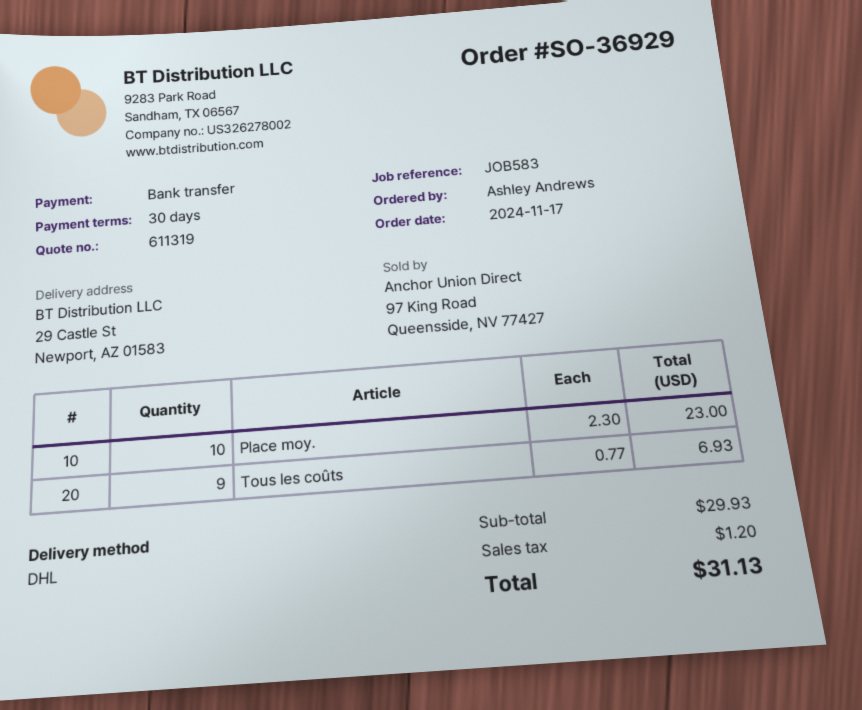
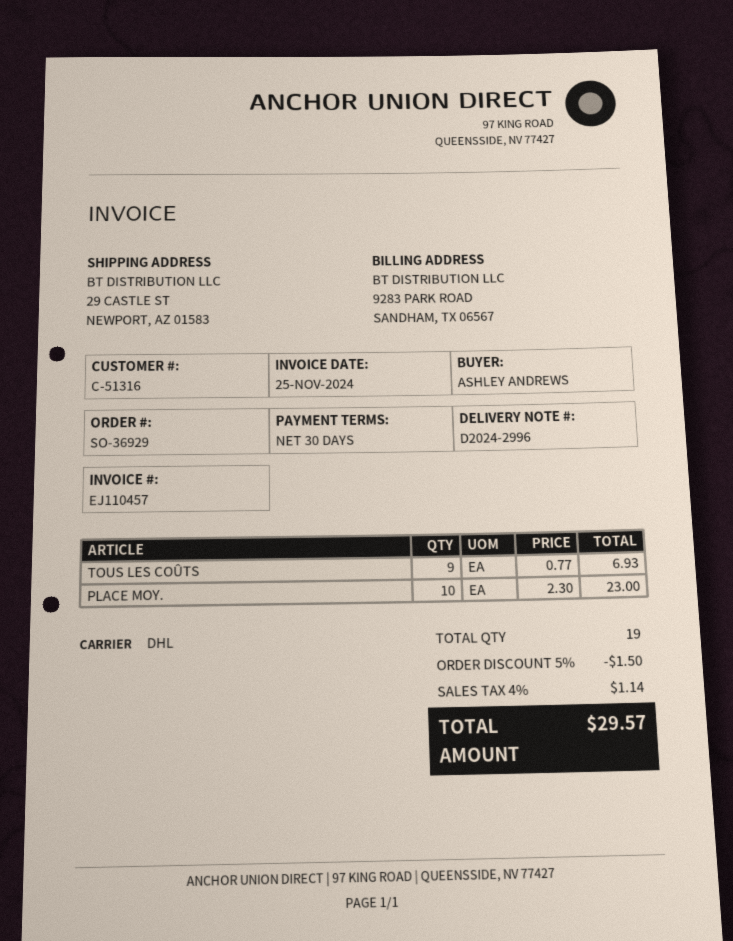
discount: none -> 5% = 1.50
tax: 1.20 -> 1.14
total: 31.13 -> 29.57

